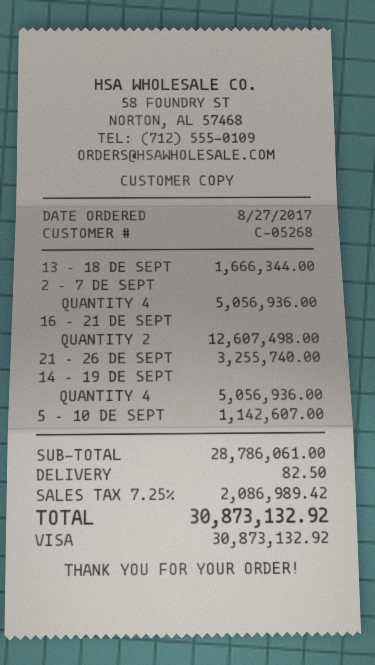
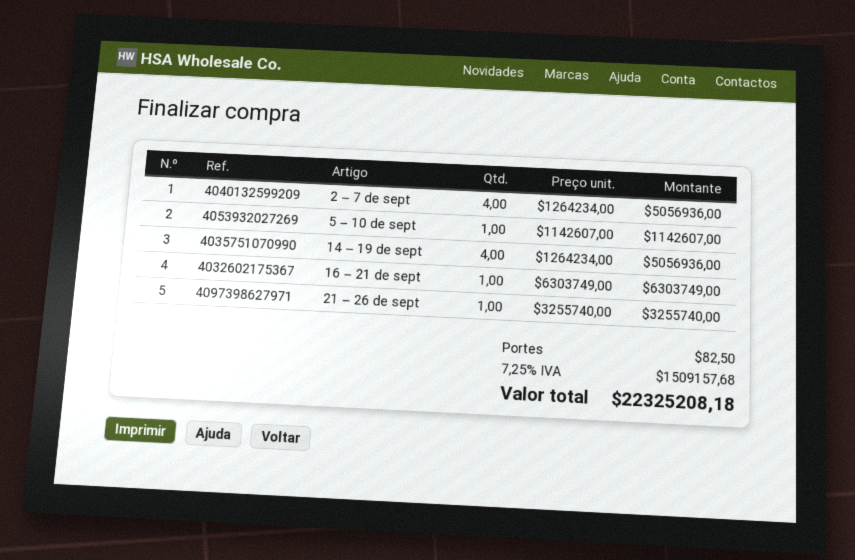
13 – 18 DE SEPT: 1 for 1666344.00 -> none
16 – 21 DE SEPT: 2 for 12607498.00 -> 1 for 6303749.00
tax: 7.25% = 2086989.42 -> 7.25% = 1509157.68
total: 30873132.92 -> 22325208.18

